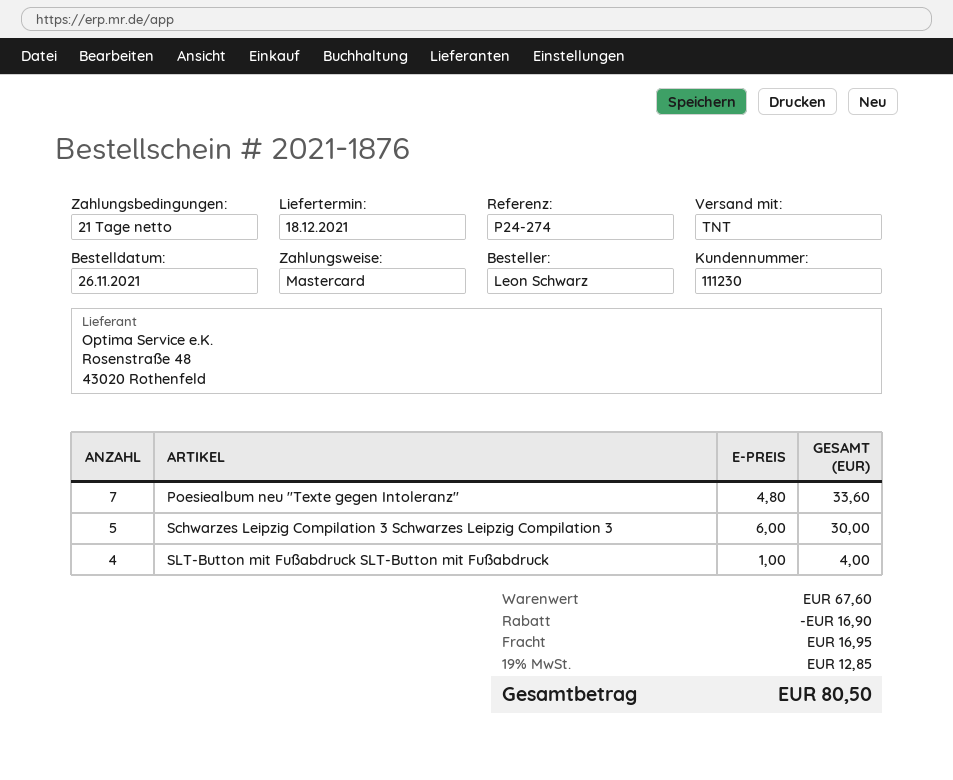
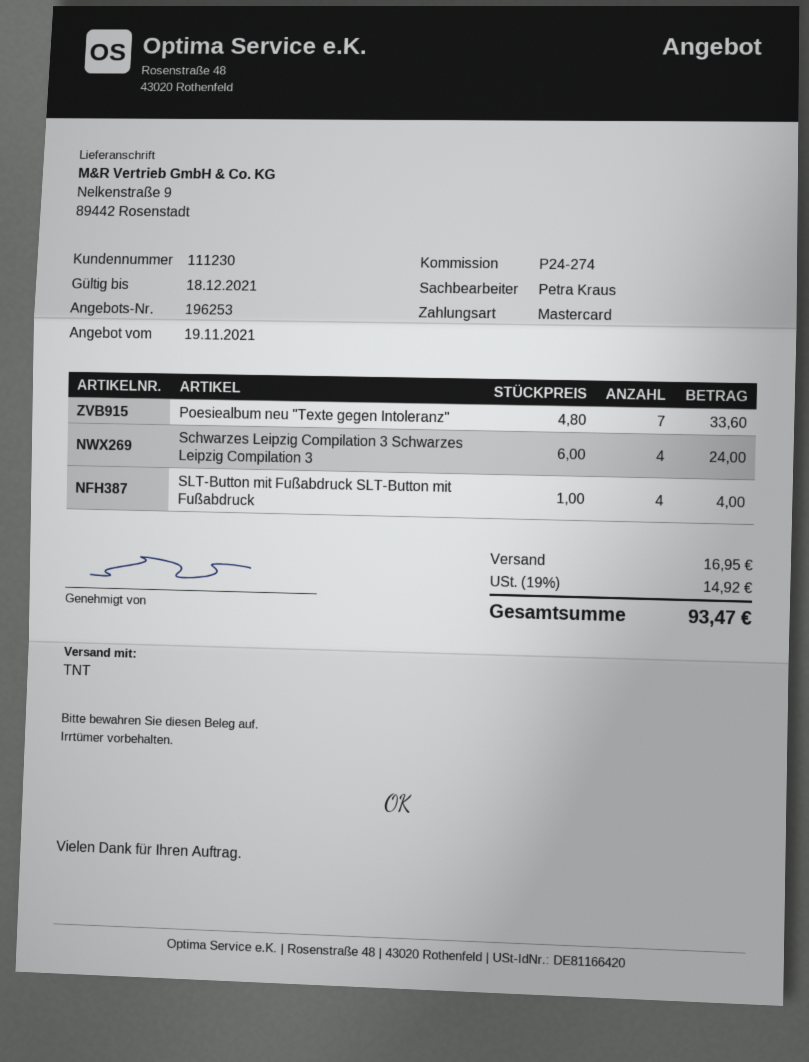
Schwarzes Leipzig Compilation 3 Schwarzes Leipzig Compilation 3: 5 x 6.00 = 30.00 -> 4 x 6.00 = 24.00
discount: 16.90 -> none
tax: 19% = 12.85 -> 19% = 14.92
total: 80.50 -> 93.47

